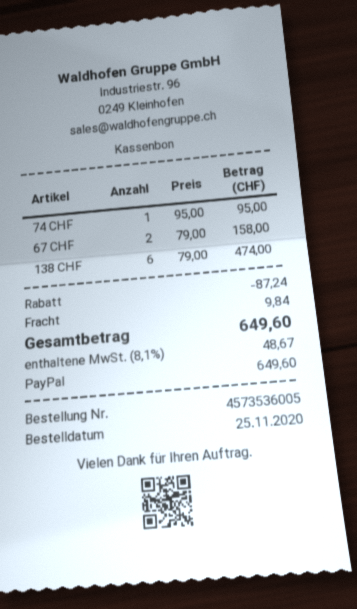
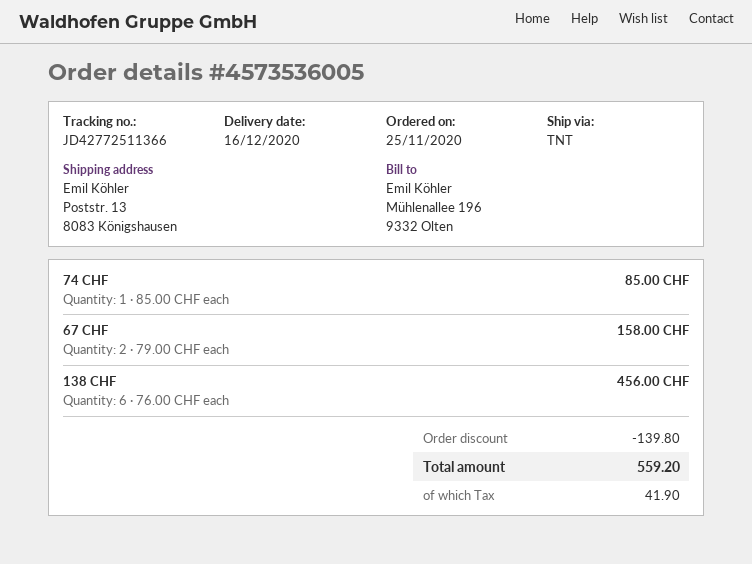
74 CHF: 1 x 95.00 = 95.00 -> 1 x 85.00 = 85.00
138 CHF: 6 x 79.00 = 474.00 -> 6 x 76.00 = 456.00
discount: 87.24 -> 139.80
shipping: 9.84 -> none
tax: 48.67 -> 41.90
total: 649.60 -> 559.20

